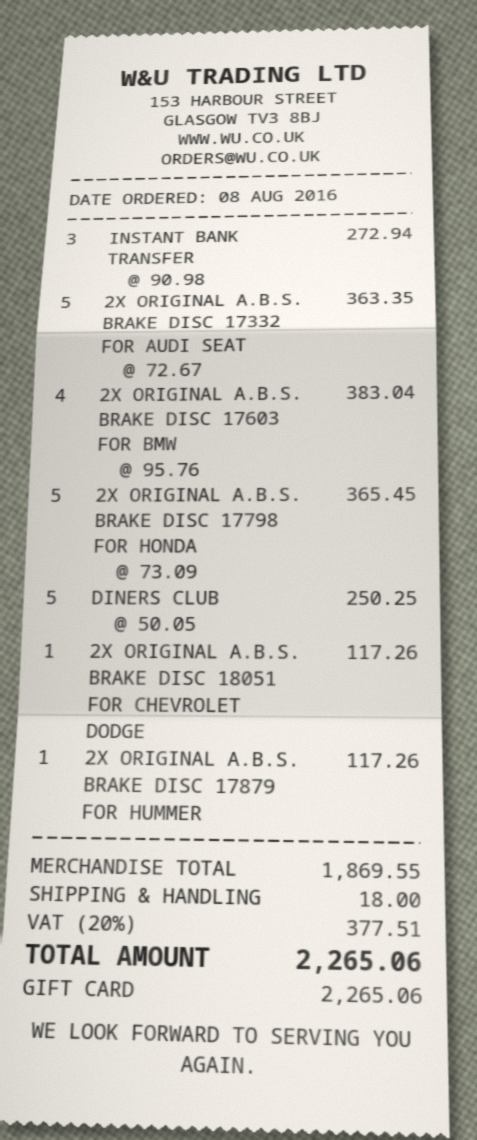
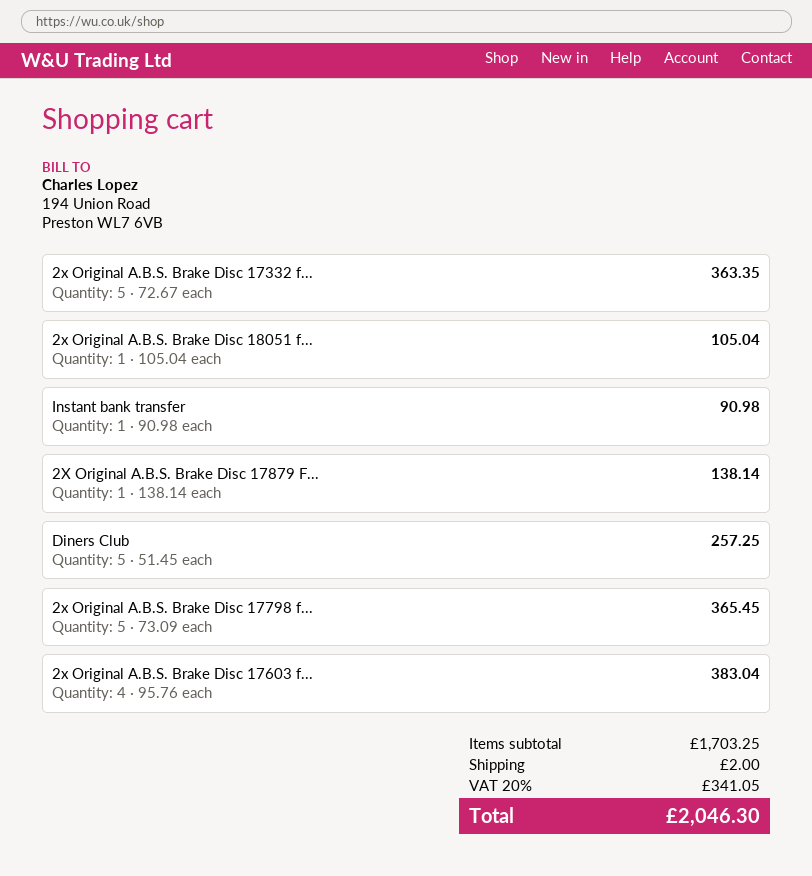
INSTANT BANK TRANSFER: 3 x 90.98 = 272.94 -> 1 x 90.98 = 90.98
DINERS CLUB: 5 x 50.05 = 250.25 -> 5 x 51.45 = 257.25
2X ORIGINAL A.B.S. BRAKE DISC 18051 FOR CHEVROLET DODGE: 1 x 117.26 = 117.26 -> 1 x 105.04 = 105.04
2X ORIGINAL A.B.S. BRAKE DISC 17879 FOR HUMMER: 1 x 117.26 = 117.26 -> 1 x 138.14 = 138.14
subtotal: 1869.55 -> 1703.25
shipping: 18.00 -> 2.00
tax: 20% = 377.51 -> 20% = 341.05
total: 2265.06 -> 2046.30

